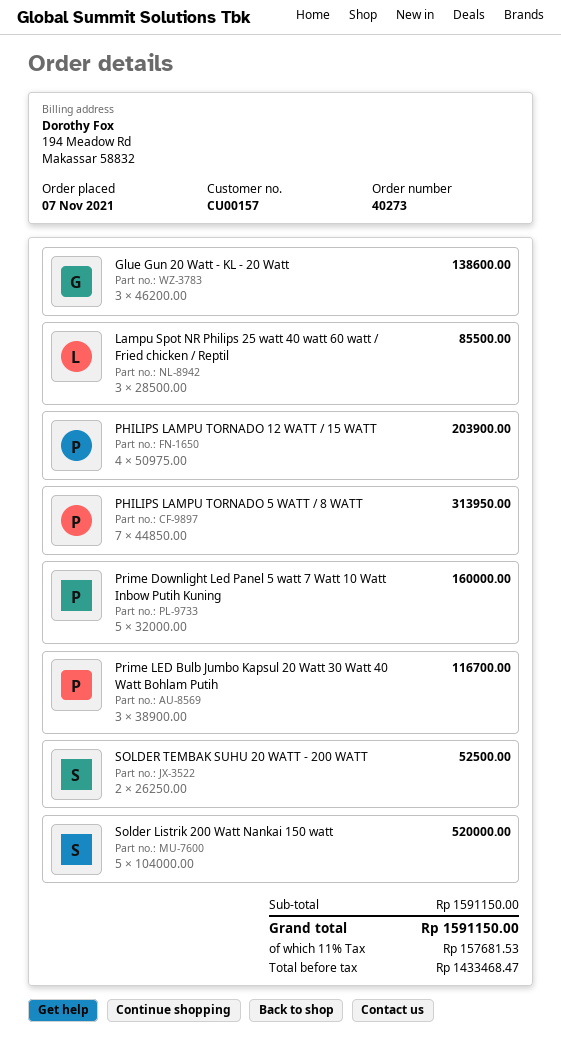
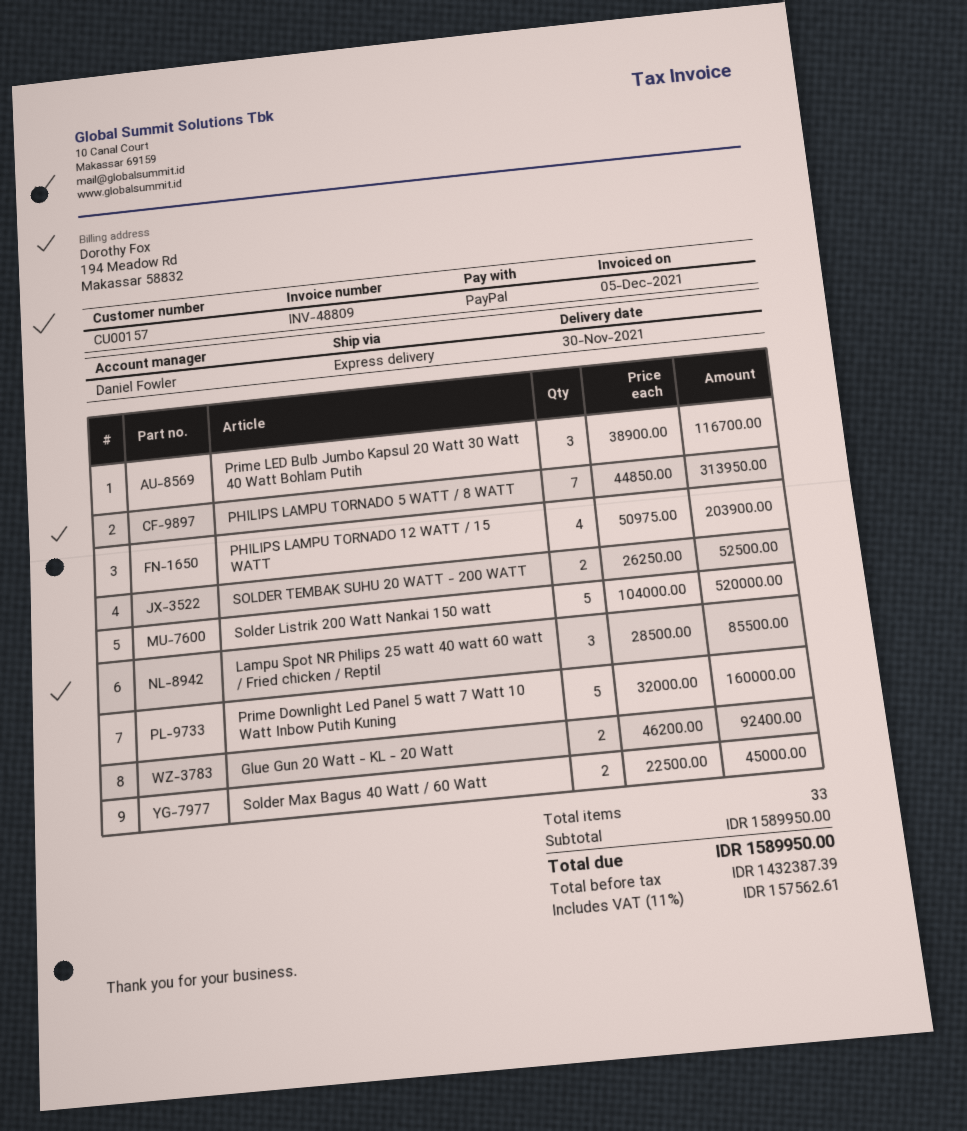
Glue Gun 20 Watt - KL - 20 Watt: 3 x 46200.00 = 138600.00 -> 2 x 46200.00 = 92400.00
Solder Max Bagus 40 Watt / 60 Watt: none -> 2 x 22500.00 = 45000.00
subtotal: 1591150.00 -> 1589950.00
net: 1433468.47 -> 1432387.39
tax: 11% = 157681.53 -> 11% = 157562.61
total: 1591150.00 -> 1589950.00

